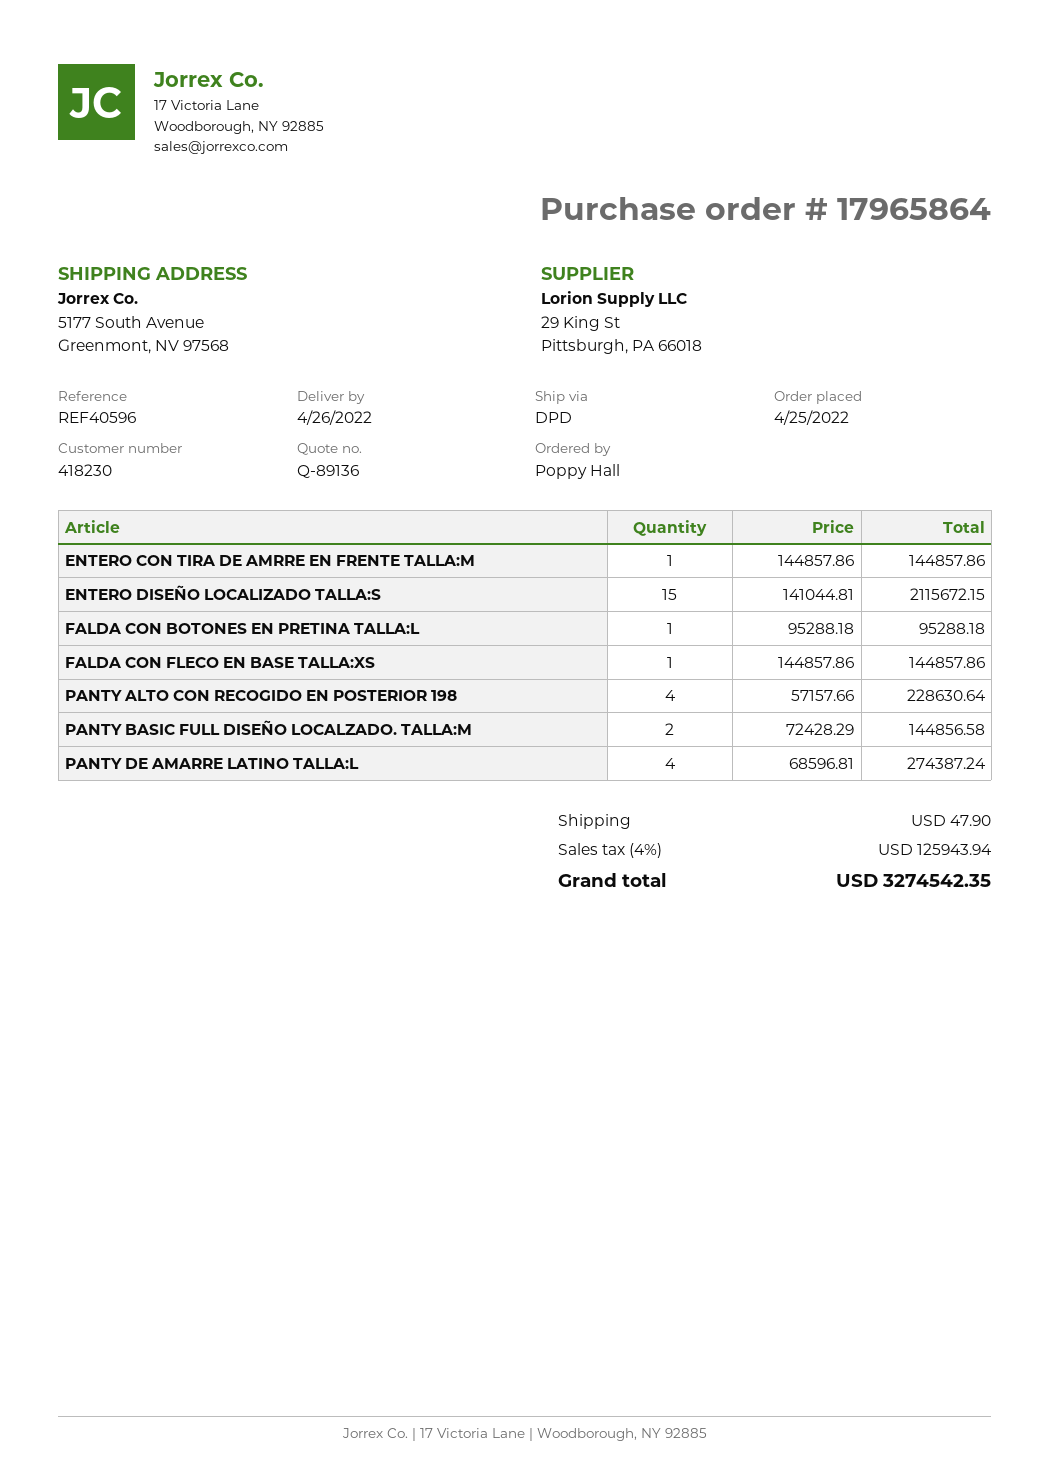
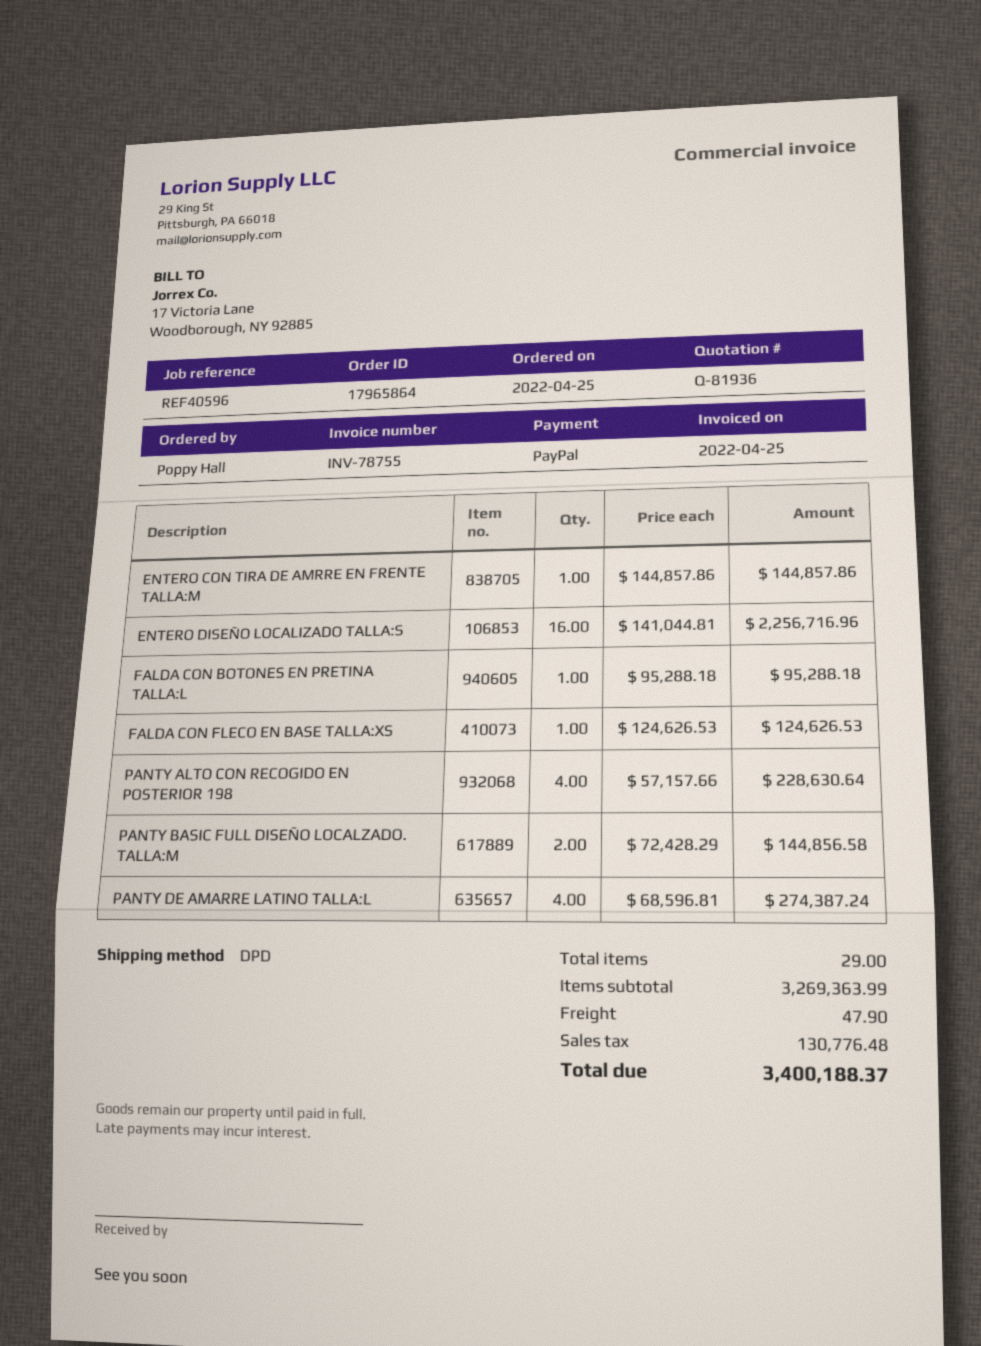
quote number: Q-89136 -> Q-81936
ENTERO DISEÑO LOCALIZADO TALLA:S: 15 x 141044.81 = 2115672.15 -> 16 x 141044.81 = 2256716.96
FALDA CON FLECO EN BASE TALLA:XS: 1 x 144857.86 = 144857.86 -> 1 x 124626.53 = 124626.53
tax: 125943.94 -> 130776.48
total: 3274542.35 -> 3400188.37

